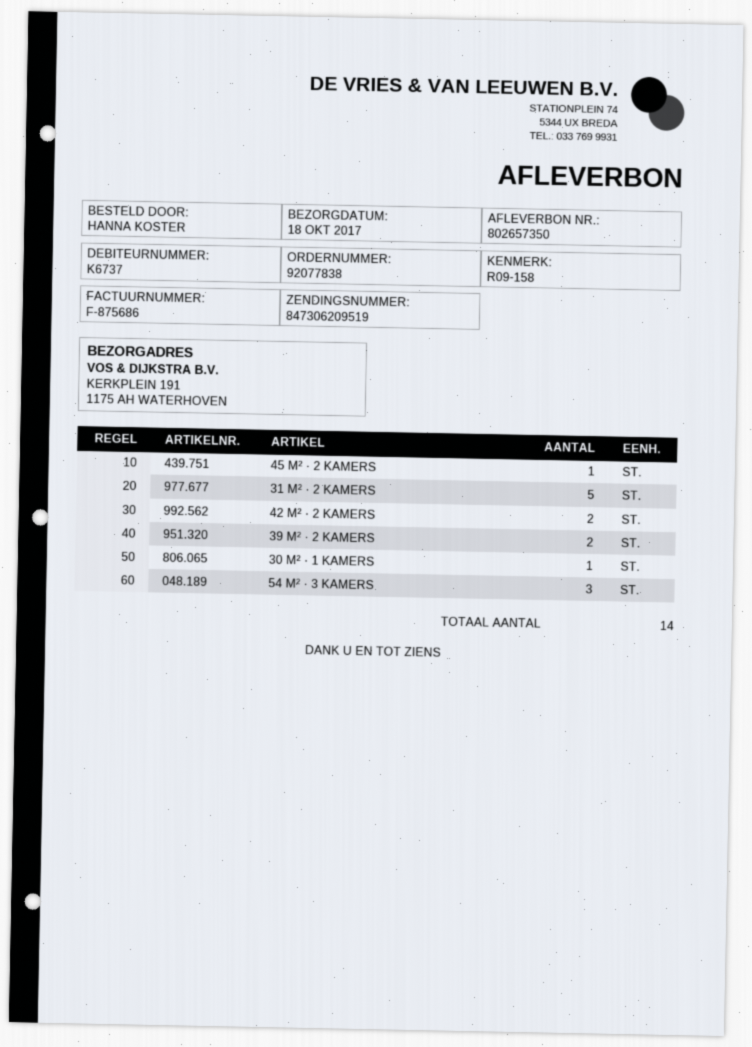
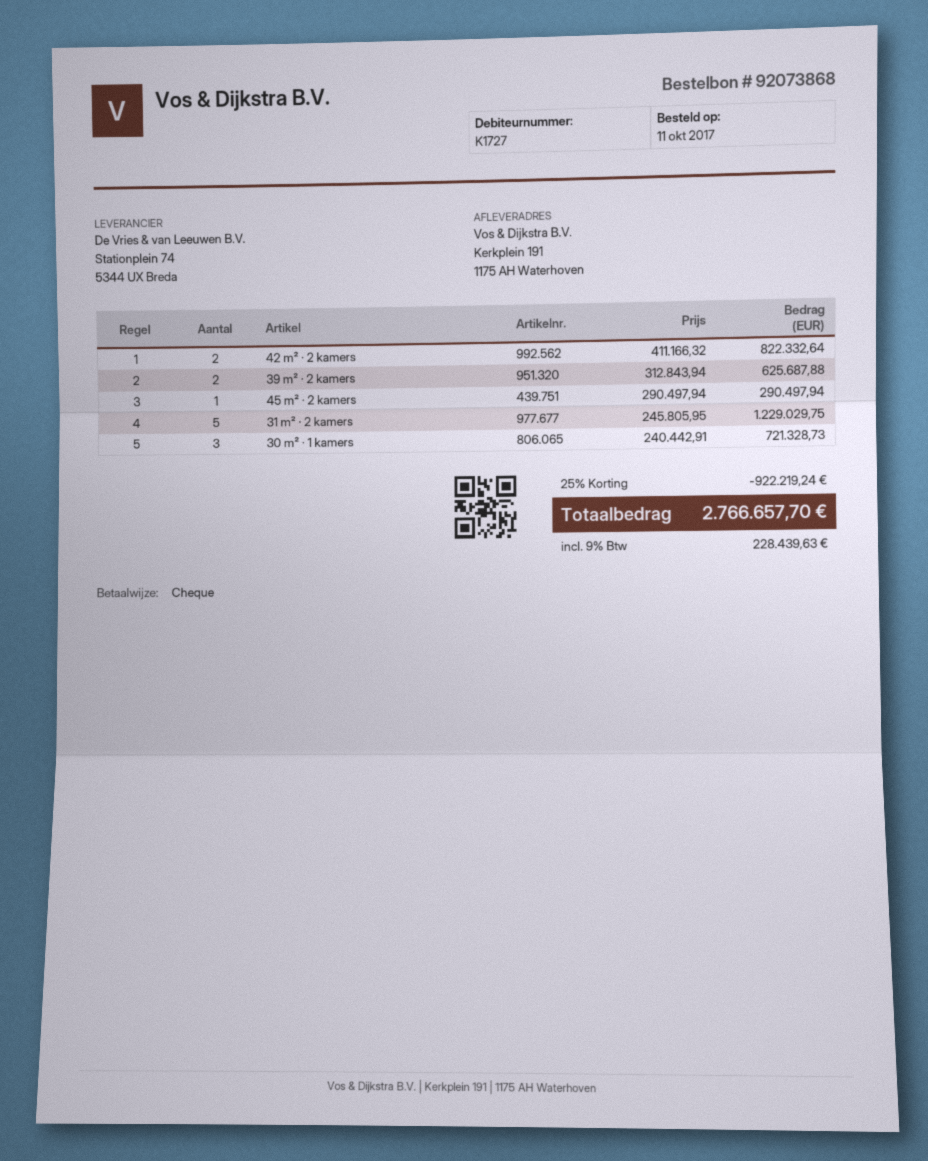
order number: 92077838 -> 92073868
customer number: K6737 -> K1727
30 M² · 1 KAMERS: 1 -> 3
54 M² · 3 KAMERS: 3 -> none

